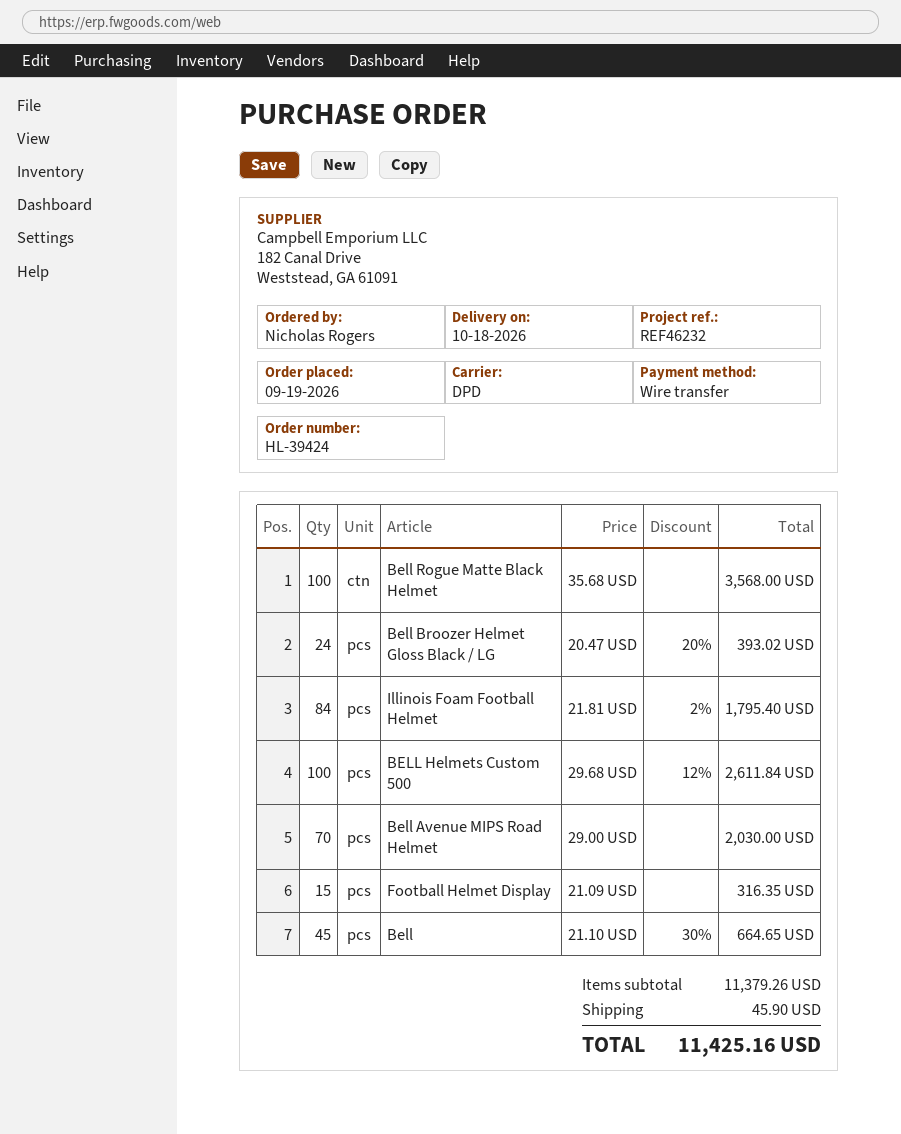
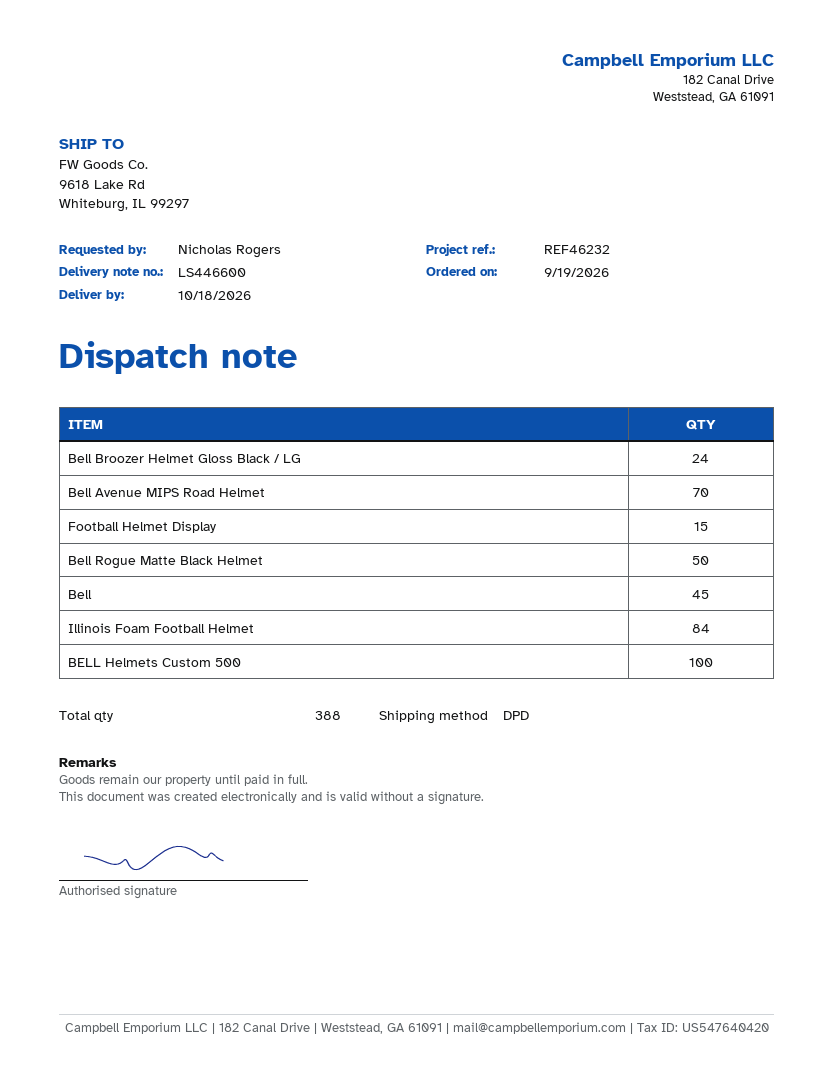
Bell Rogue Matte Black Helmet: 100 -> 50

